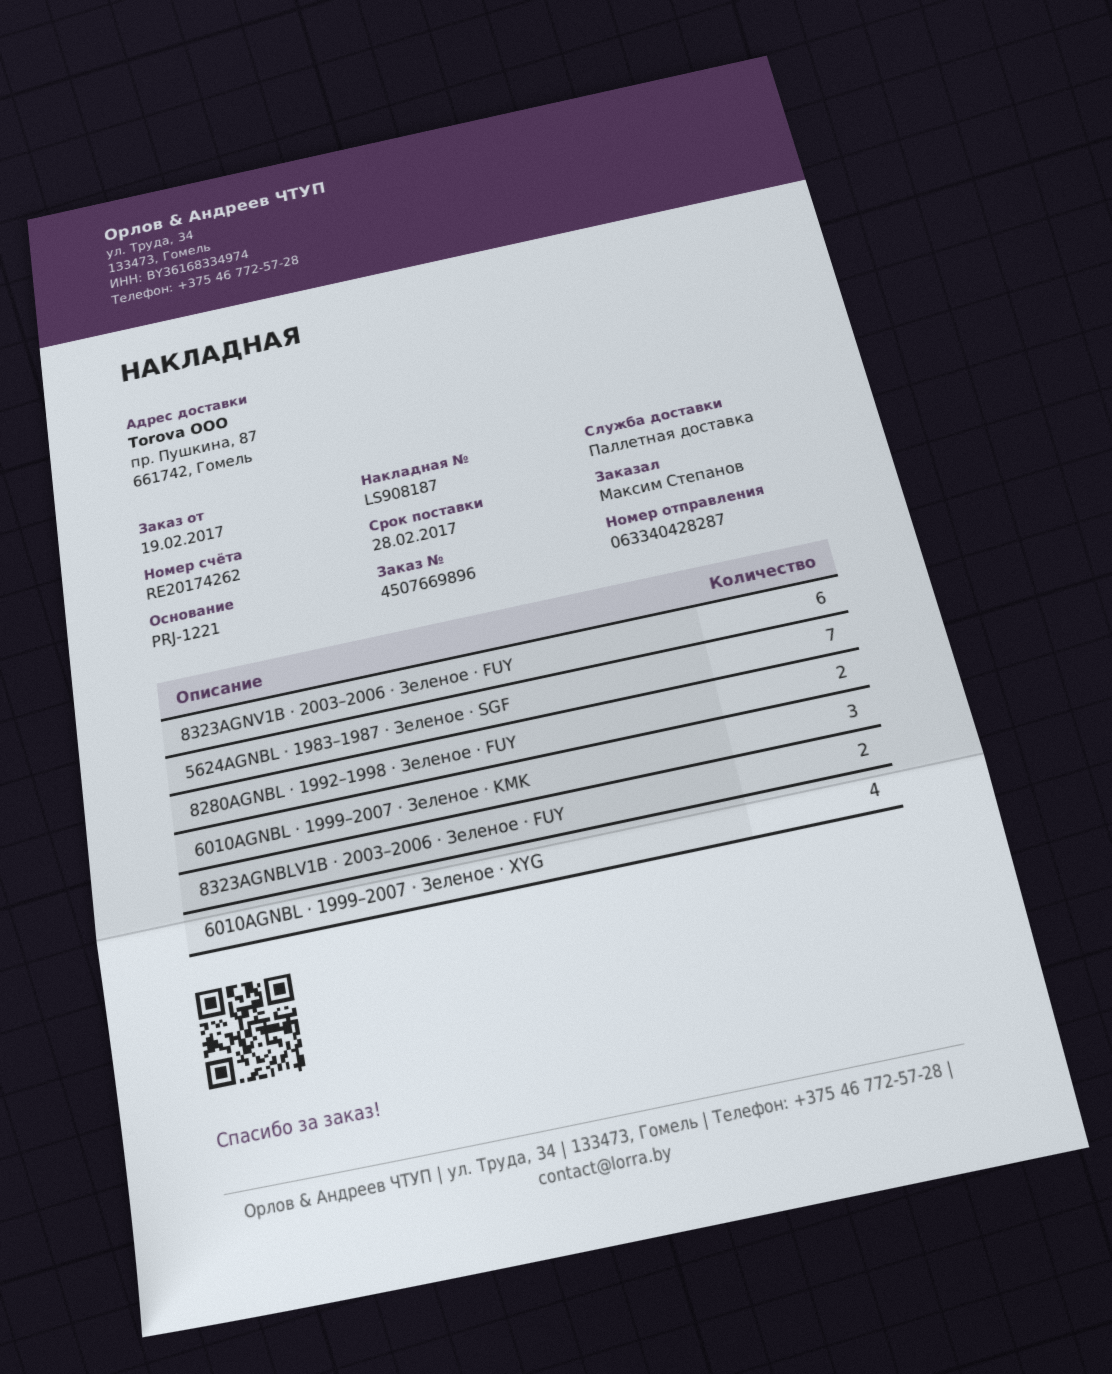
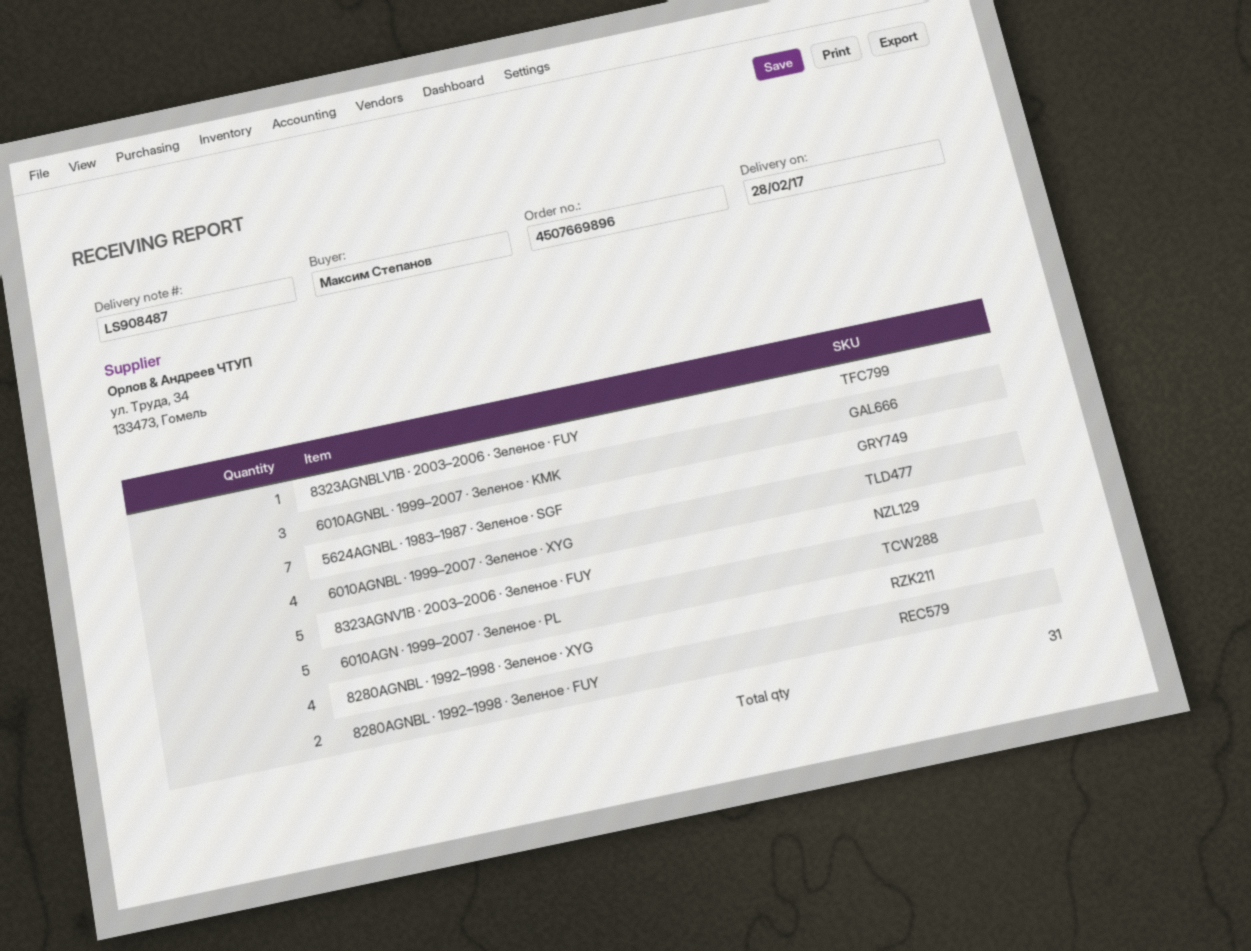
delivery note number: LS908187 -> LS908487
8323AGNV1B · 2003–2006 · Зеленое · FUY: 6 -> 5
8323AGNBLV1B · 2003–2006 · Зеленое · FUY: 2 -> 1
6010AGN · 1999–2007 · Зеленое · PL: none -> 5
8280AGNBL · 1992–1998 · Зеленое · XYG: none -> 4

